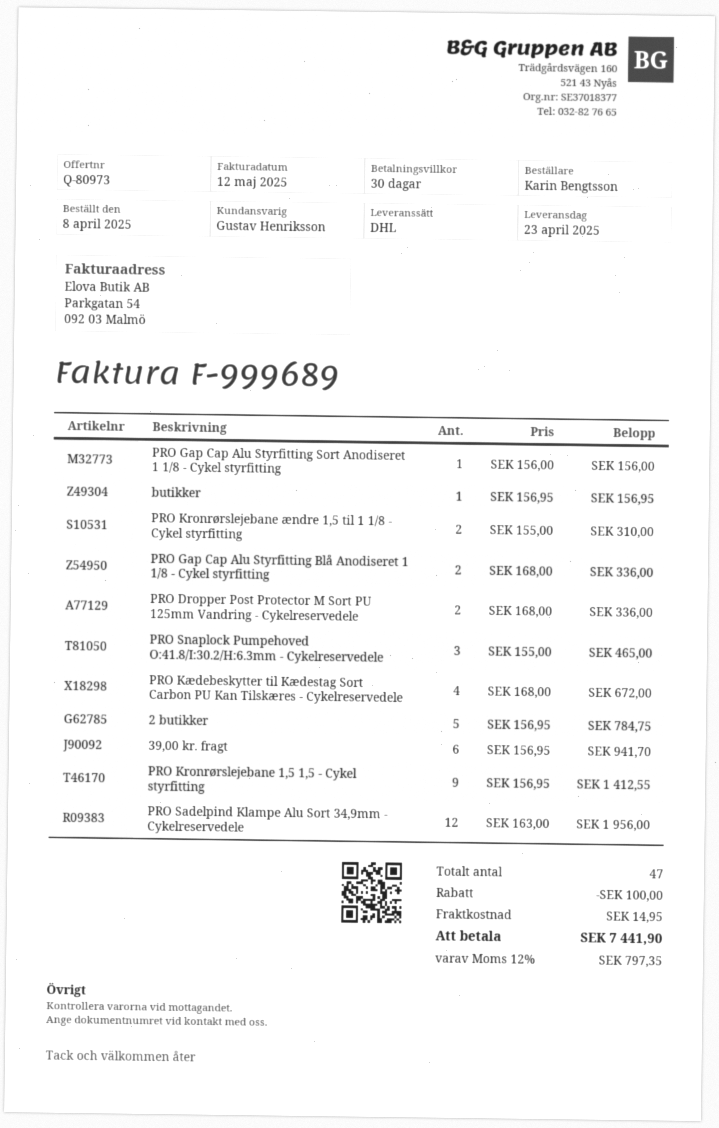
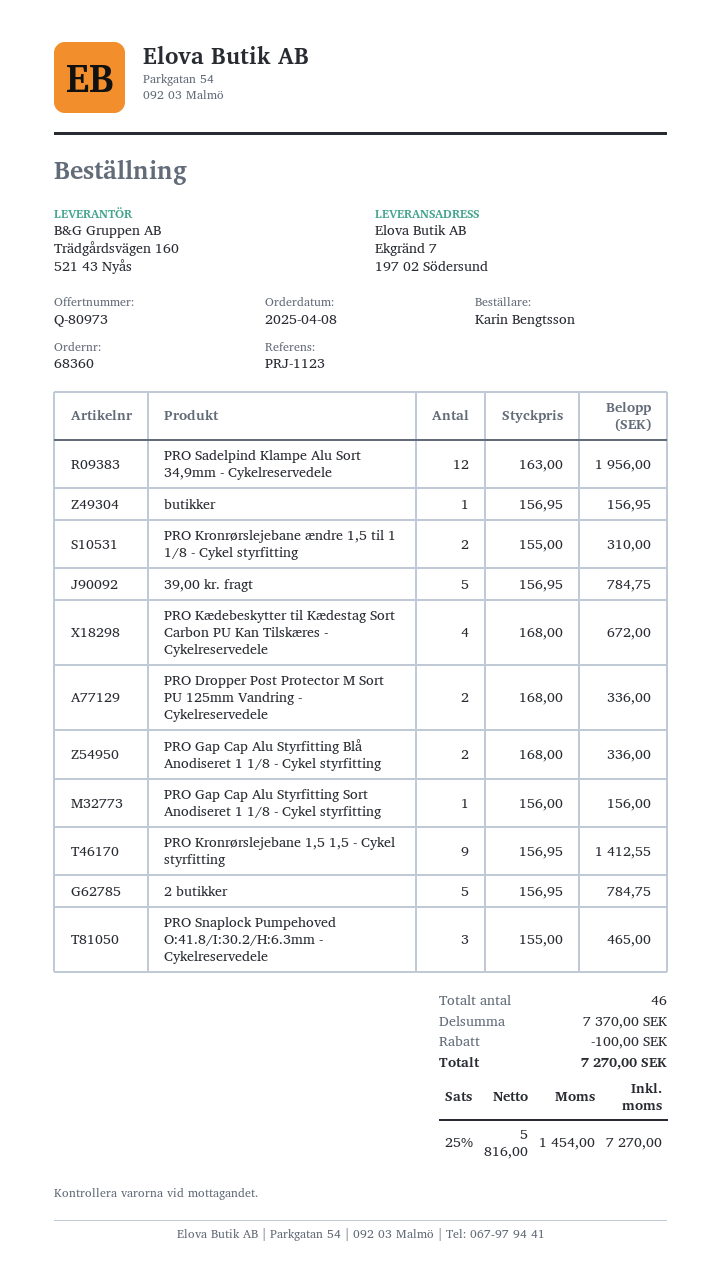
39,00 kr. fragt: 6 x 156.95 = 941.70 -> 5 x 156.95 = 784.75
total quantity: 47 -> 46
shipping: 14.95 -> none
tax: 12% = 797.35 -> 25% = 1454.00
total: 7441.90 -> 7270.00

